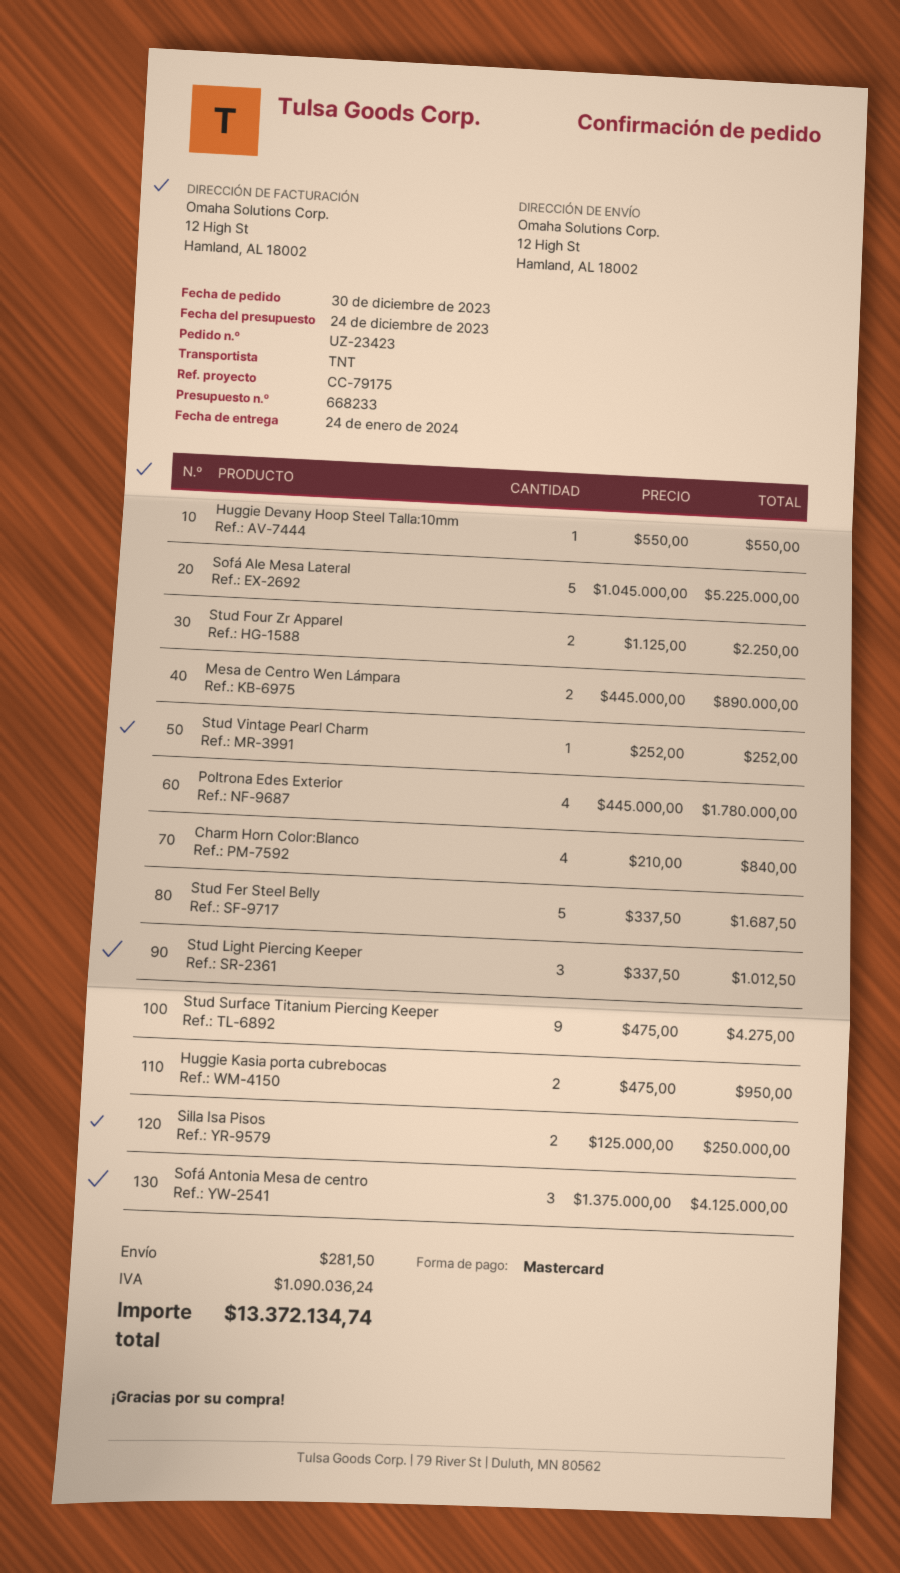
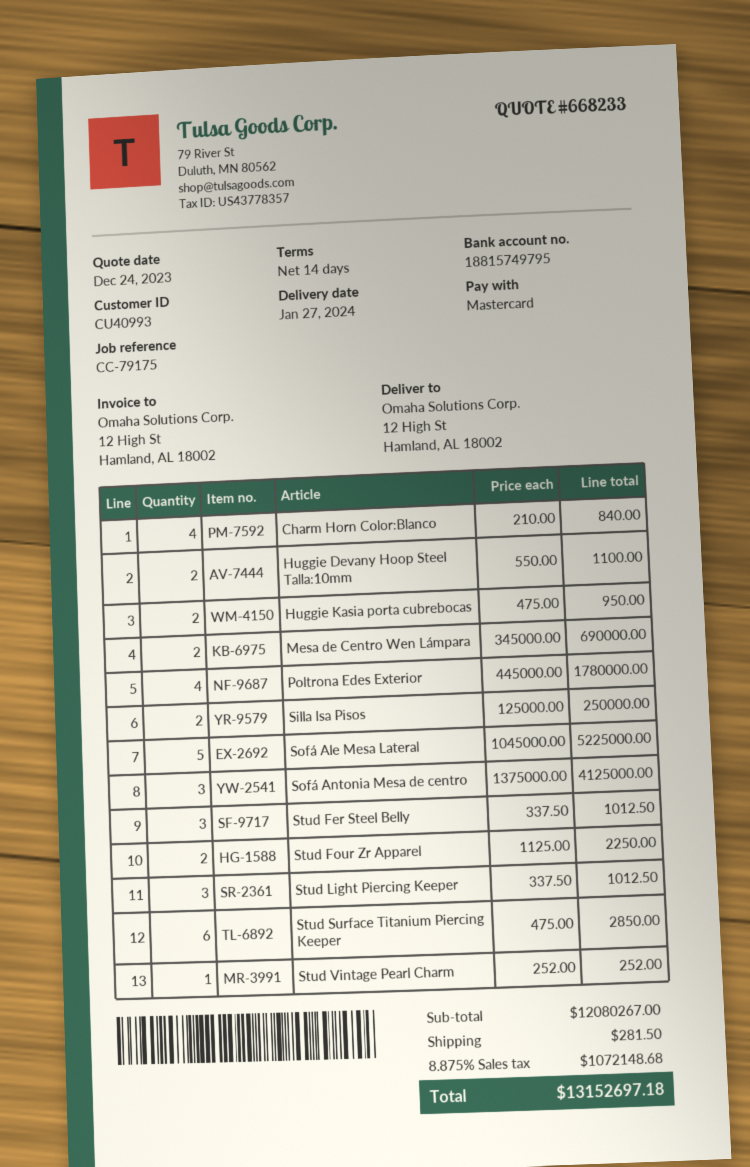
delivery date: 2024-01-24 -> 2024-01-27
Huggie Devany Hoop Steel Talla:10mm: 1 x 550.00 = 550.00 -> 2 x 550.00 = 1100.00
Mesa de Centro Wen Lámpara: 2 x 445000.00 = 890000.00 -> 2 x 345000.00 = 690000.00
Stud Fer Steel Belly: 5 x 337.50 = 1687.50 -> 3 x 337.50 = 1012.50
Stud Surface Titanium Piercing Keeper: 9 x 475.00 = 4275.00 -> 6 x 475.00 = 2850.00
tax: 1090036.24 -> 1072148.68
total: 13372134.74 -> 13152697.18

